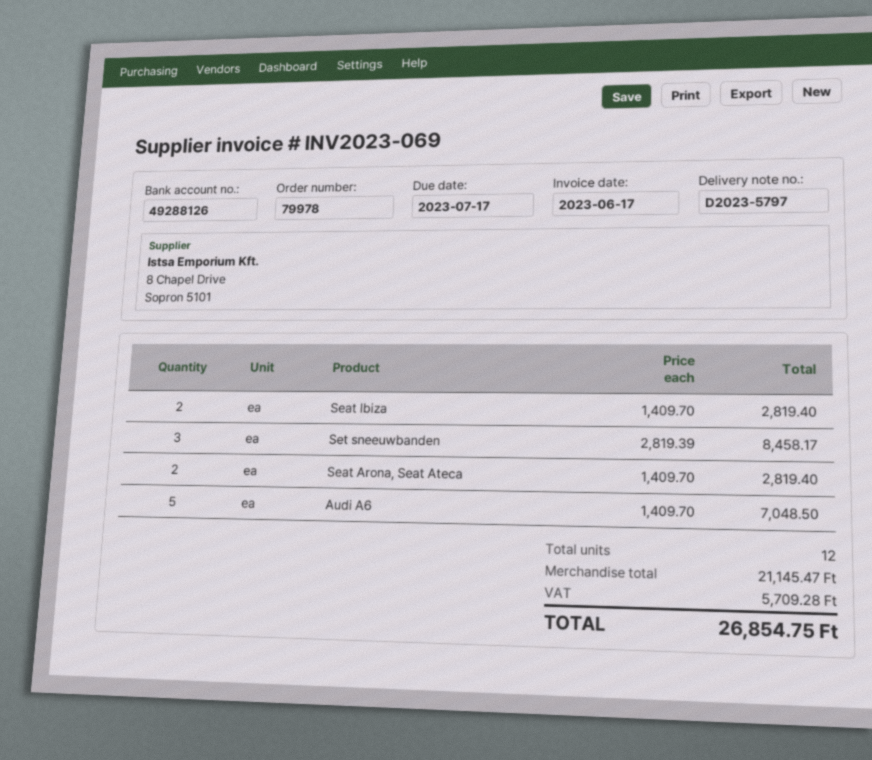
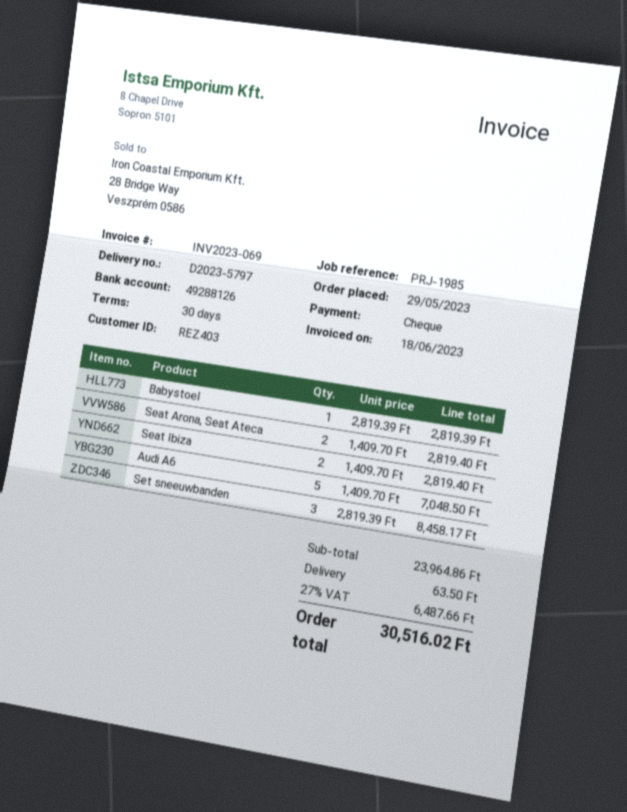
invoice date: 2023-06-17 -> 2023-06-18
Babystoel: none -> 1 x 2819.39 = 2819.39
subtotal: 21145.47 -> 23964.86
shipping: none -> 63.50
tax: 5709.28 -> 6487.66
total: 26854.75 -> 30516.02

